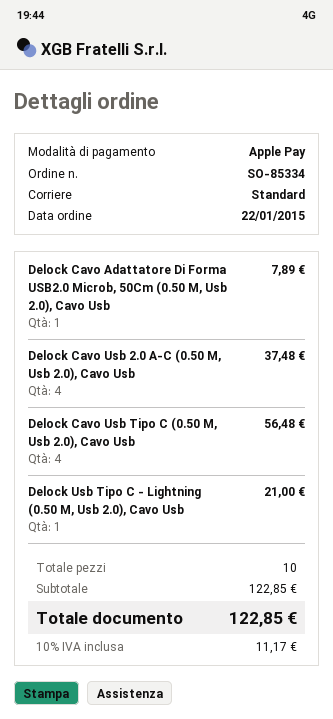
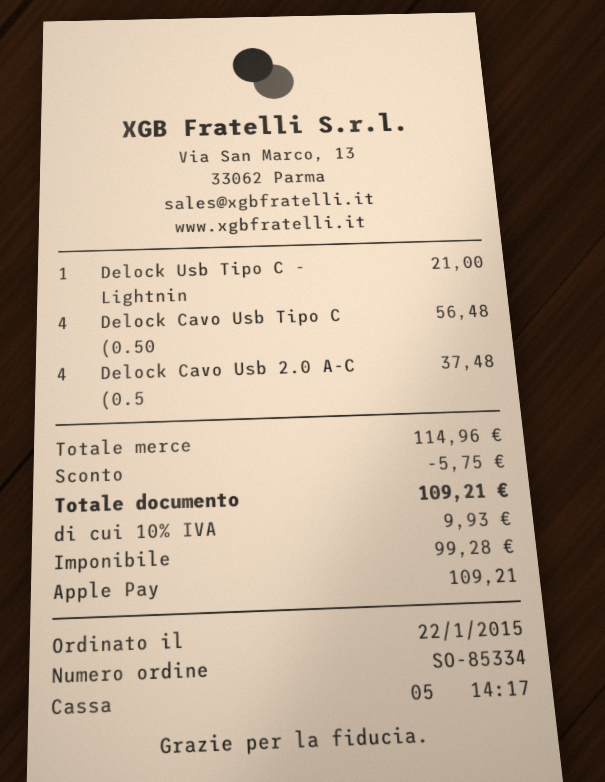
Delock Cavo Adattatore Di Forma USB2.0 Microb, 50Cm (0.50 M, Usb 2.0), Cavo Usb: 1 for 7.89 -> none
subtotal: 122.85 -> 114.96
discount: none -> 5.75
tax: 10% = 11.17 -> 10% = 9.93
total: 122.85 -> 109.21

